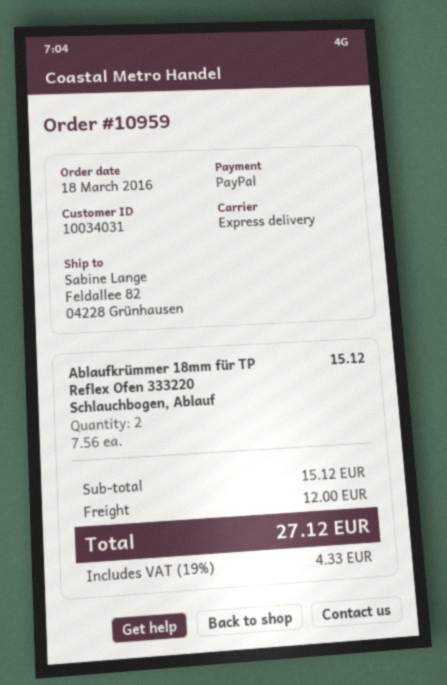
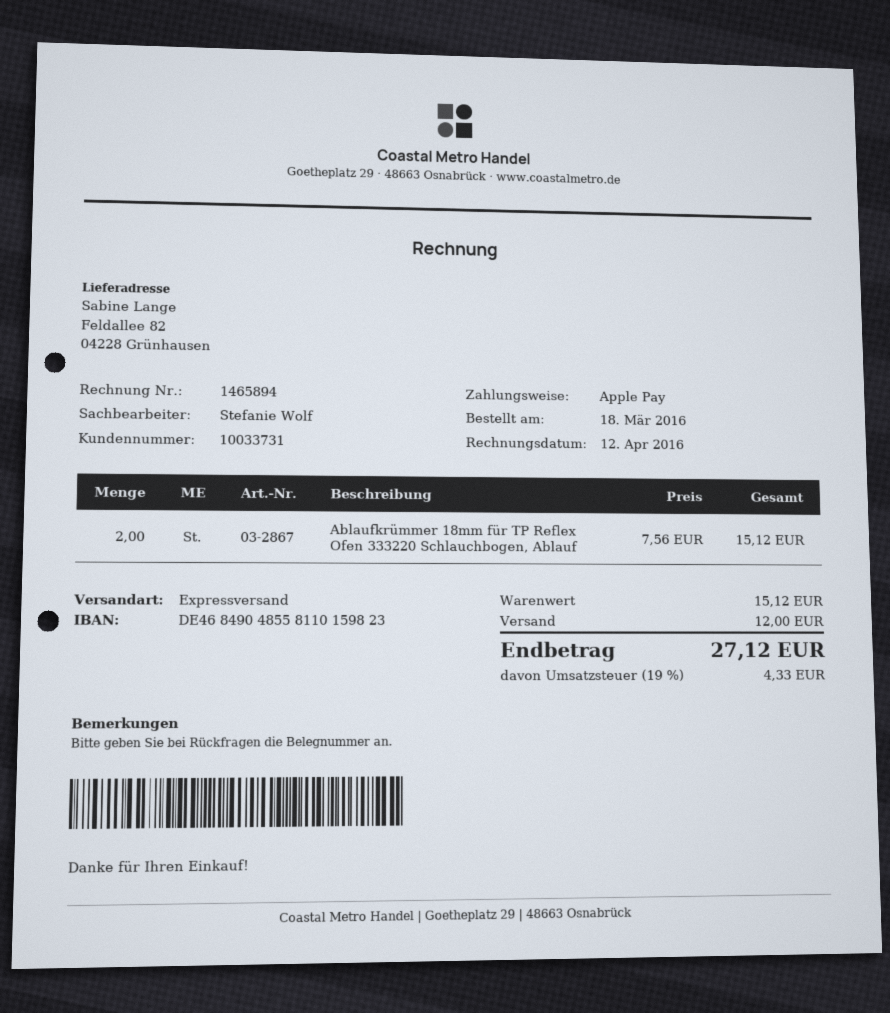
customer number: 10034031 -> 10033731
payment method: PayPal -> Apple Pay

